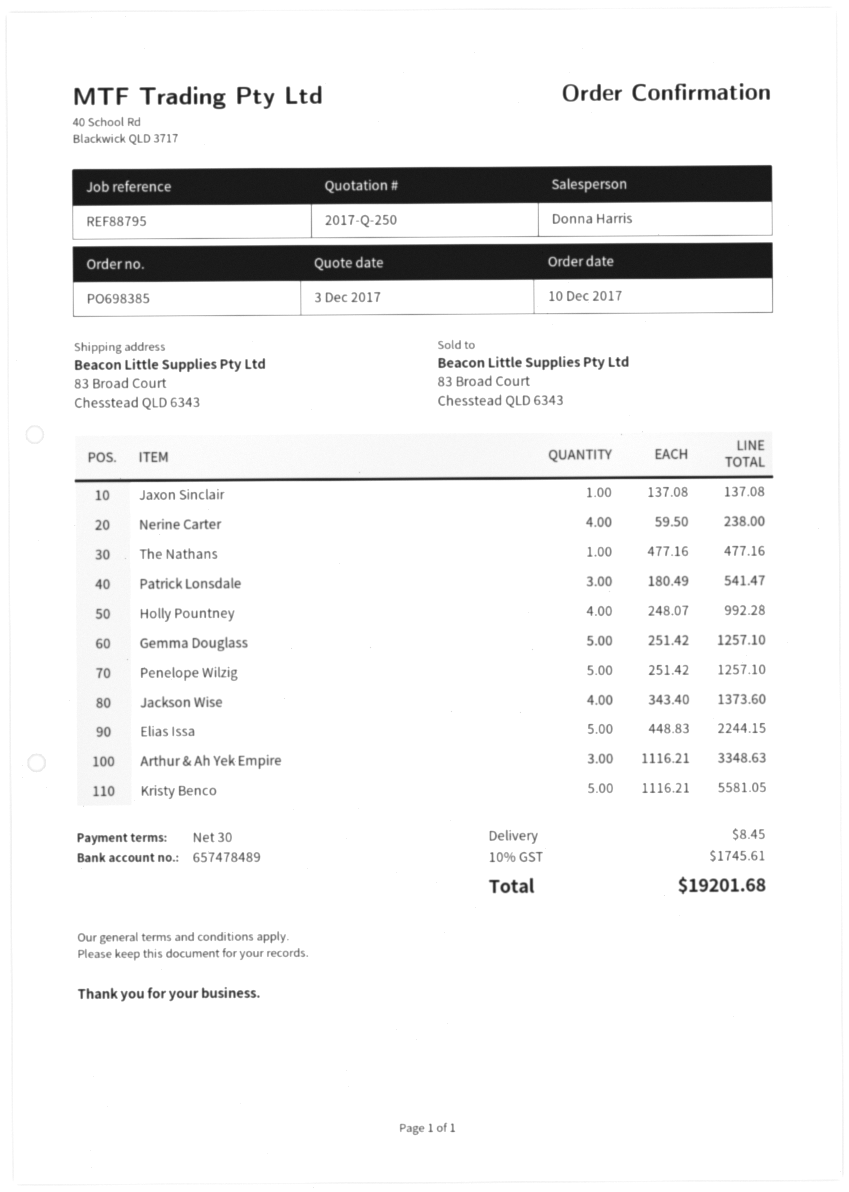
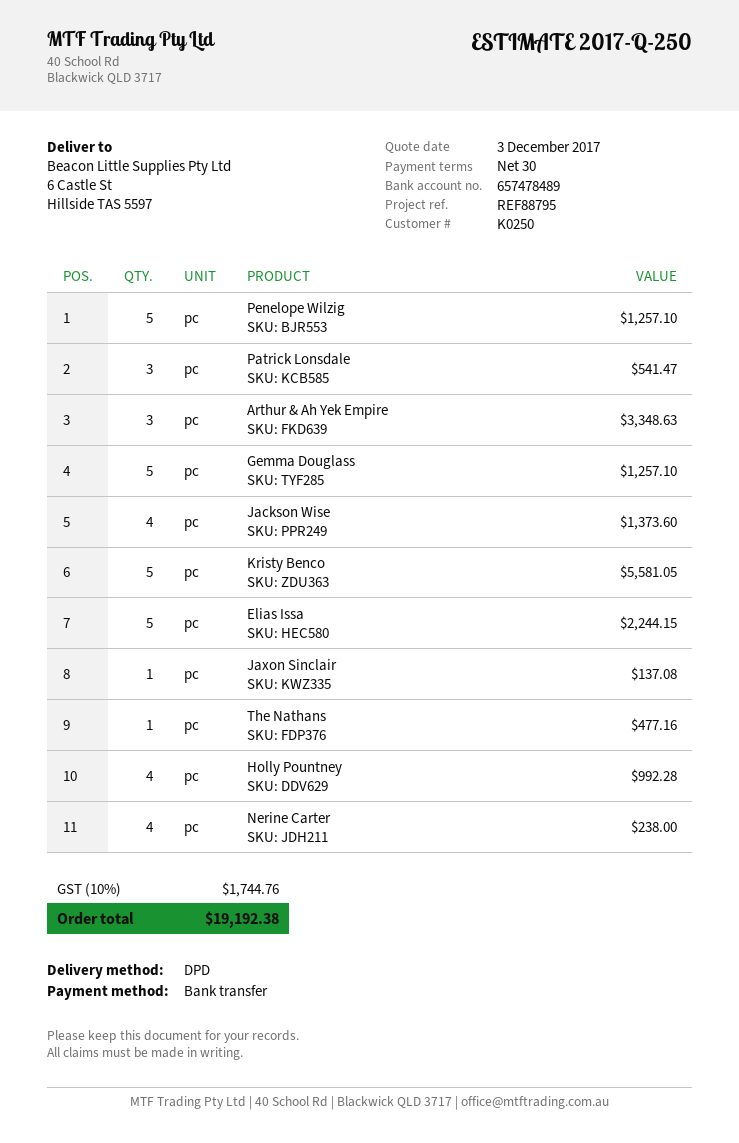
ship to: 83 Broad Court, Chesstead QLD 6343 -> 6 Castle St, Hillside TAS 5597
shipping: 8.45 -> none
tax: 10% = 1745.61 -> 10% = 1744.76
total: 19201.68 -> 19192.38

